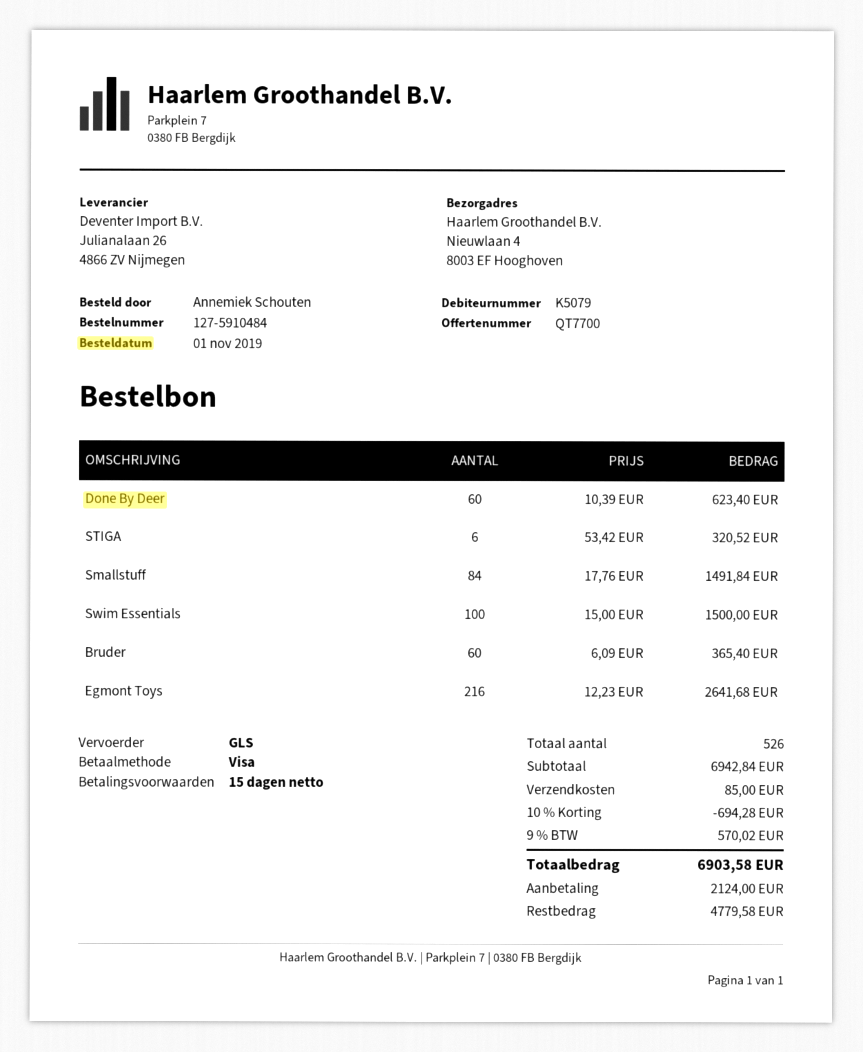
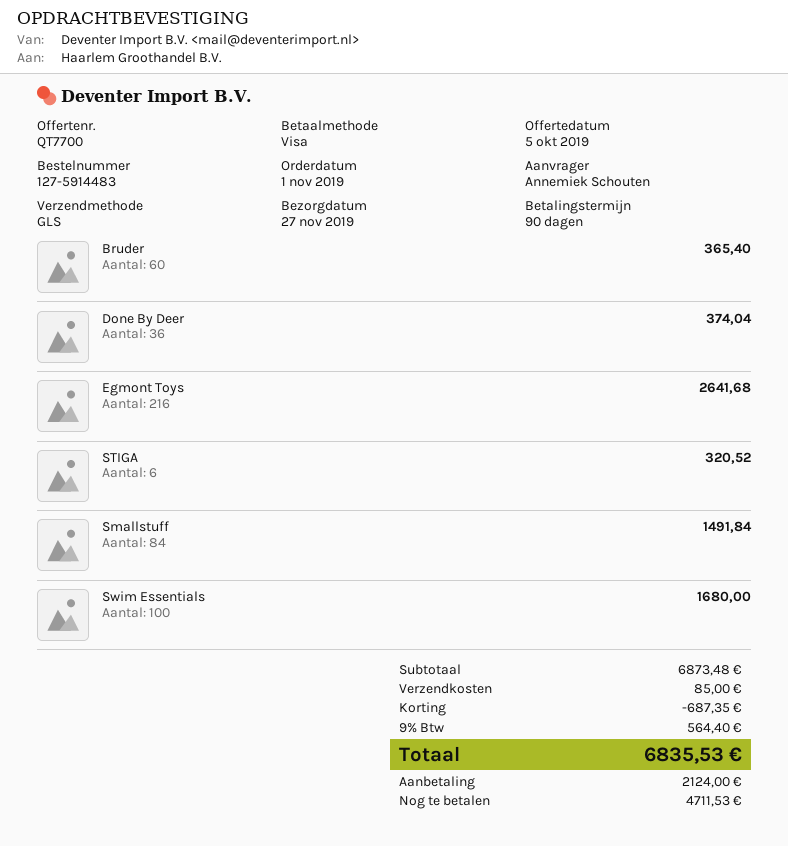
order number: 127-5910484 -> 127-5914483
payment terms: 15 days -> 90 days
Done By Deer: 60 for 623.40 -> 36 for 374.04
Swim Essentials: 100 for 1500.00 -> 100 for 1680.00
subtotal: 6942.84 -> 6873.48
discount: 694.28 -> 687.35
tax: 9% = 570.02 -> 9% = 564.40
total: 6903.58 -> 6835.53
balance: 4779.58 -> 4711.53

